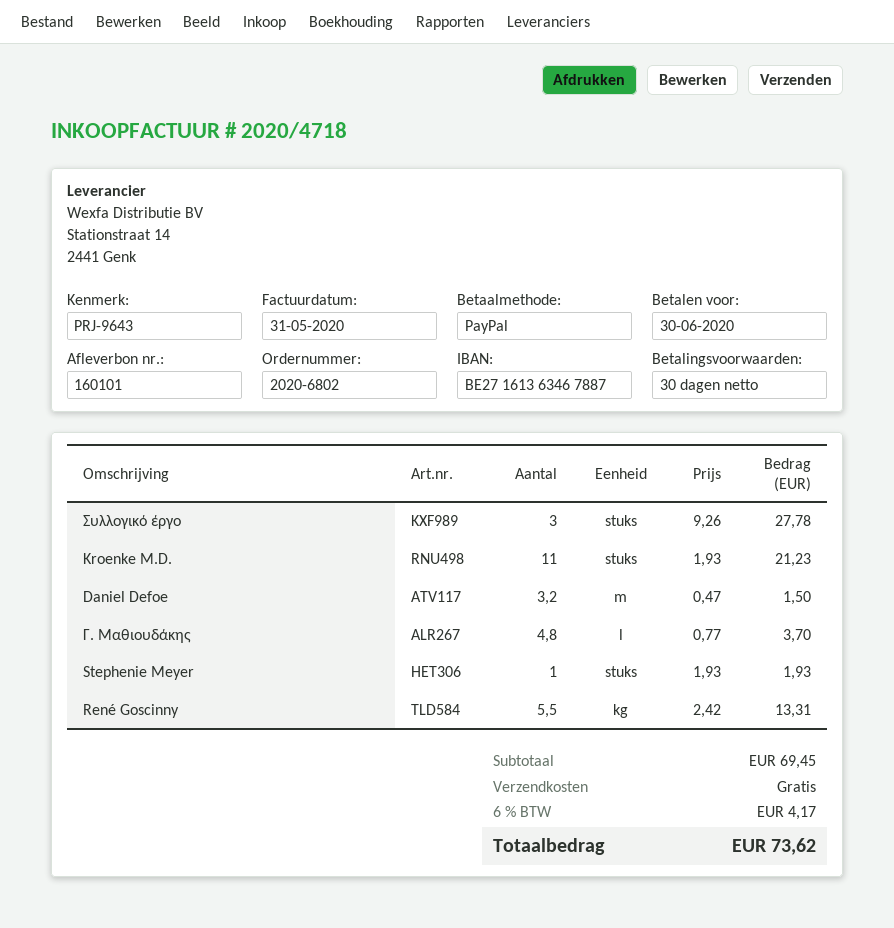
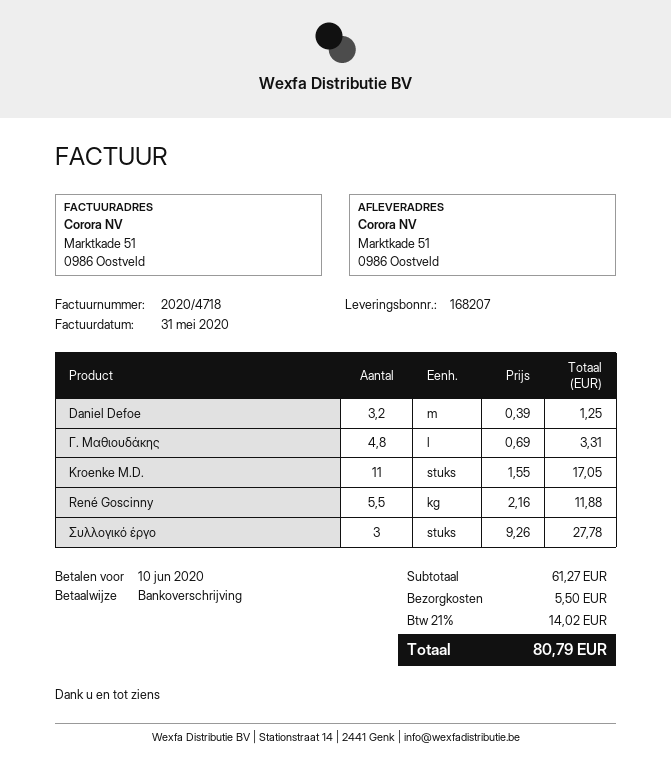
delivery note number: 160101 -> 168207
due date: 2020-06-30 -> 2020-06-10
payment method: PayPal -> bank transfer
Kroenke M.D.: 11 x 1.93 = 21.23 -> 11 x 1.55 = 17.05
Daniel Defoe: 3.2 x 0.47 = 1.50 -> 3.2 x 0.39 = 1.25
Γ. Μαθιουδάκης: 4.8 x 0.77 = 3.70 -> 4.8 x 0.69 = 3.31
Stephenie Meyer: 1 x 1.93 = 1.93 -> none
René Goscinny: 5.5 x 2.42 = 13.31 -> 5.5 x 2.16 = 11.88
subtotal: 69.45 -> 61.27
shipping: 0.00 -> 5.50
tax: 6% = 4.17 -> 21% = 14.02
total: 73.62 -> 80.79

